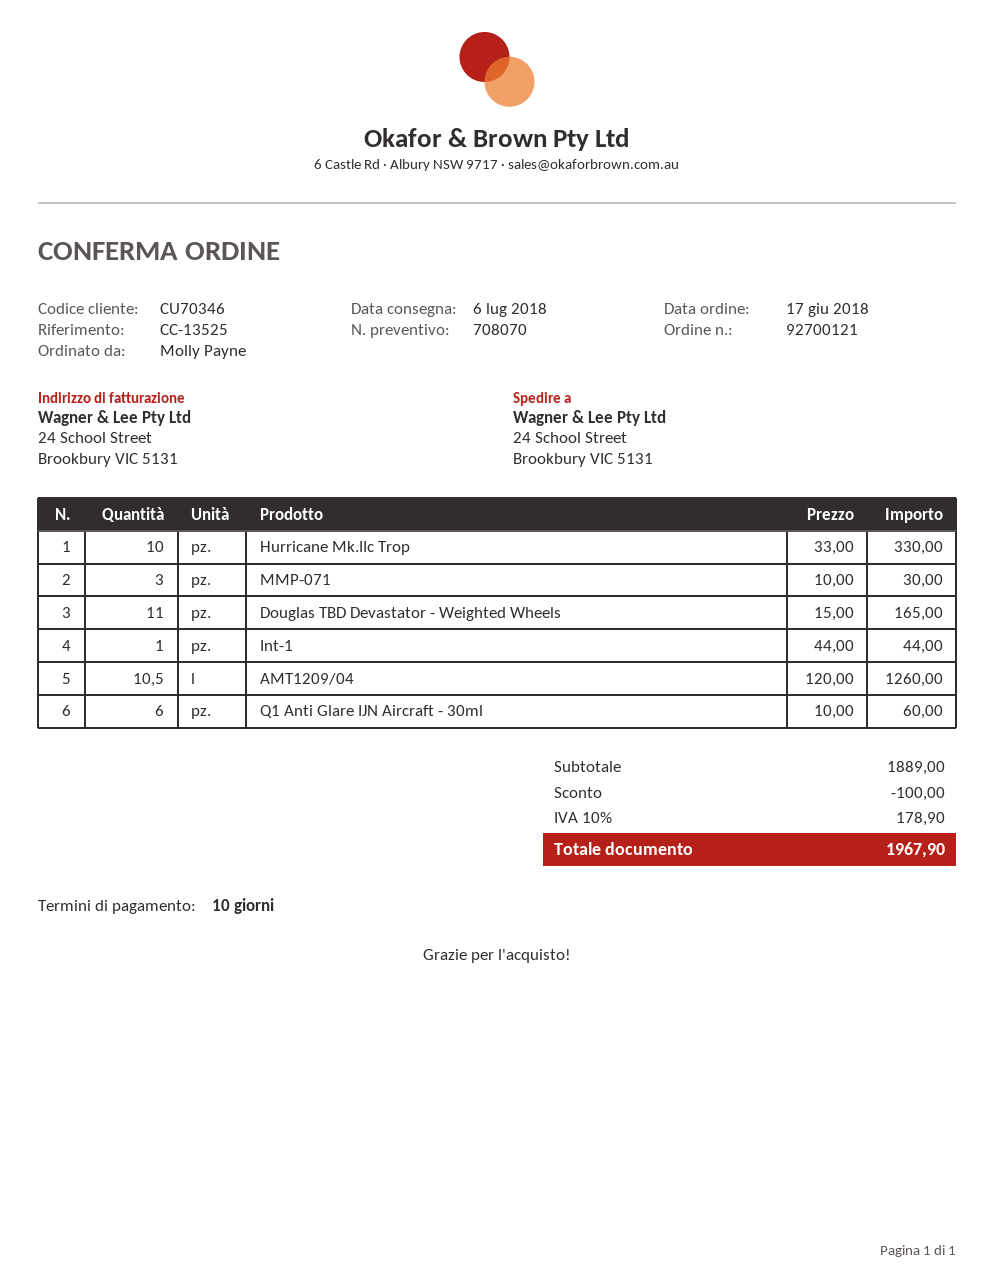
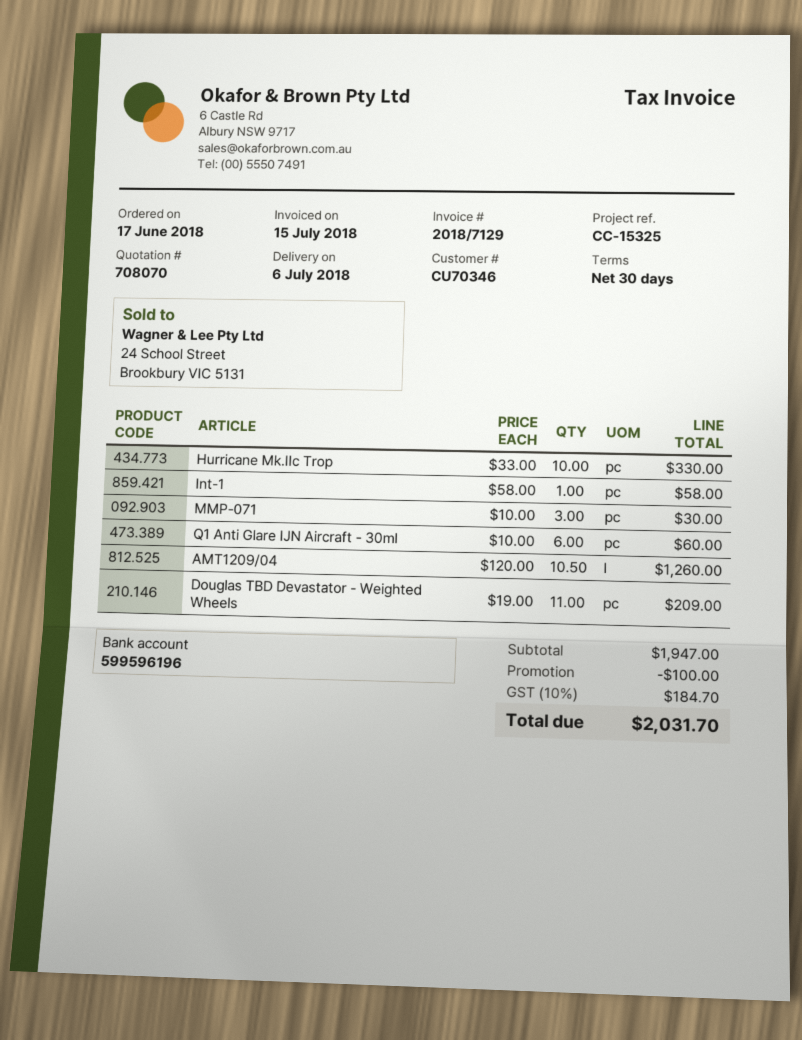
payment terms: 10 days -> 30 days
reference: CC-13525 -> CC-15325
Douglas TBD Devastator - Weighted Wheels: 11 x 15.00 = 165.00 -> 11 x 19.00 = 209.00
Int-1: 1 x 44.00 = 44.00 -> 1 x 58.00 = 58.00
subtotal: 1889.00 -> 1947.00
tax: 10% = 178.90 -> 10% = 184.70
total: 1967.90 -> 2031.70

